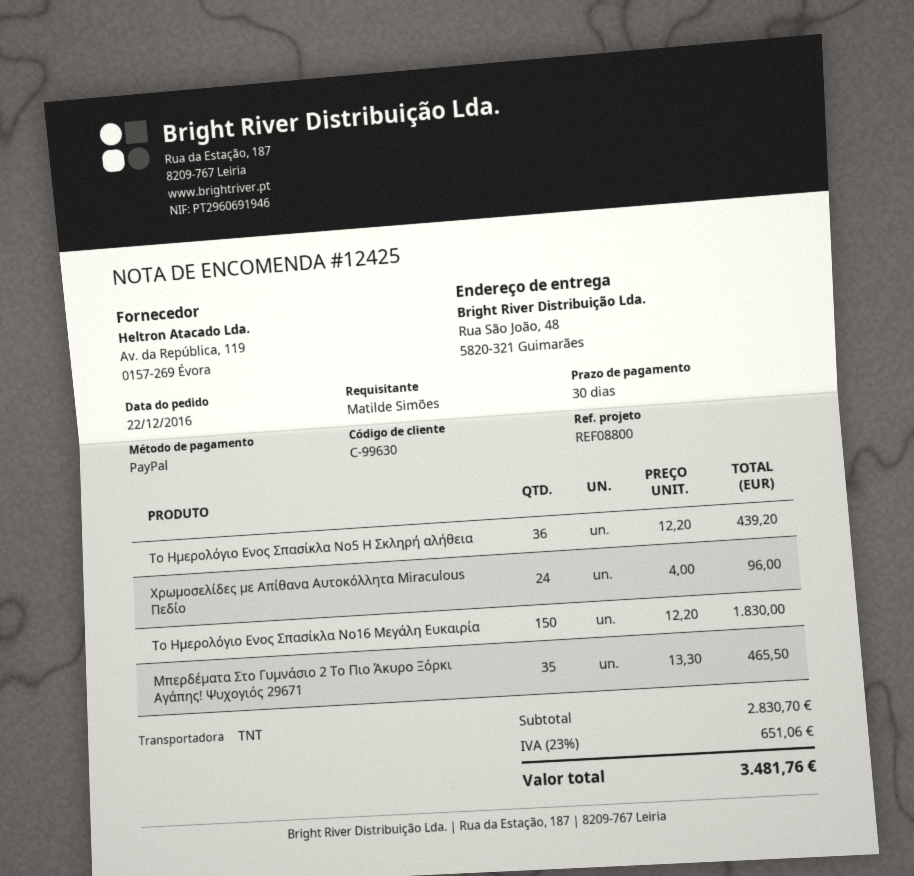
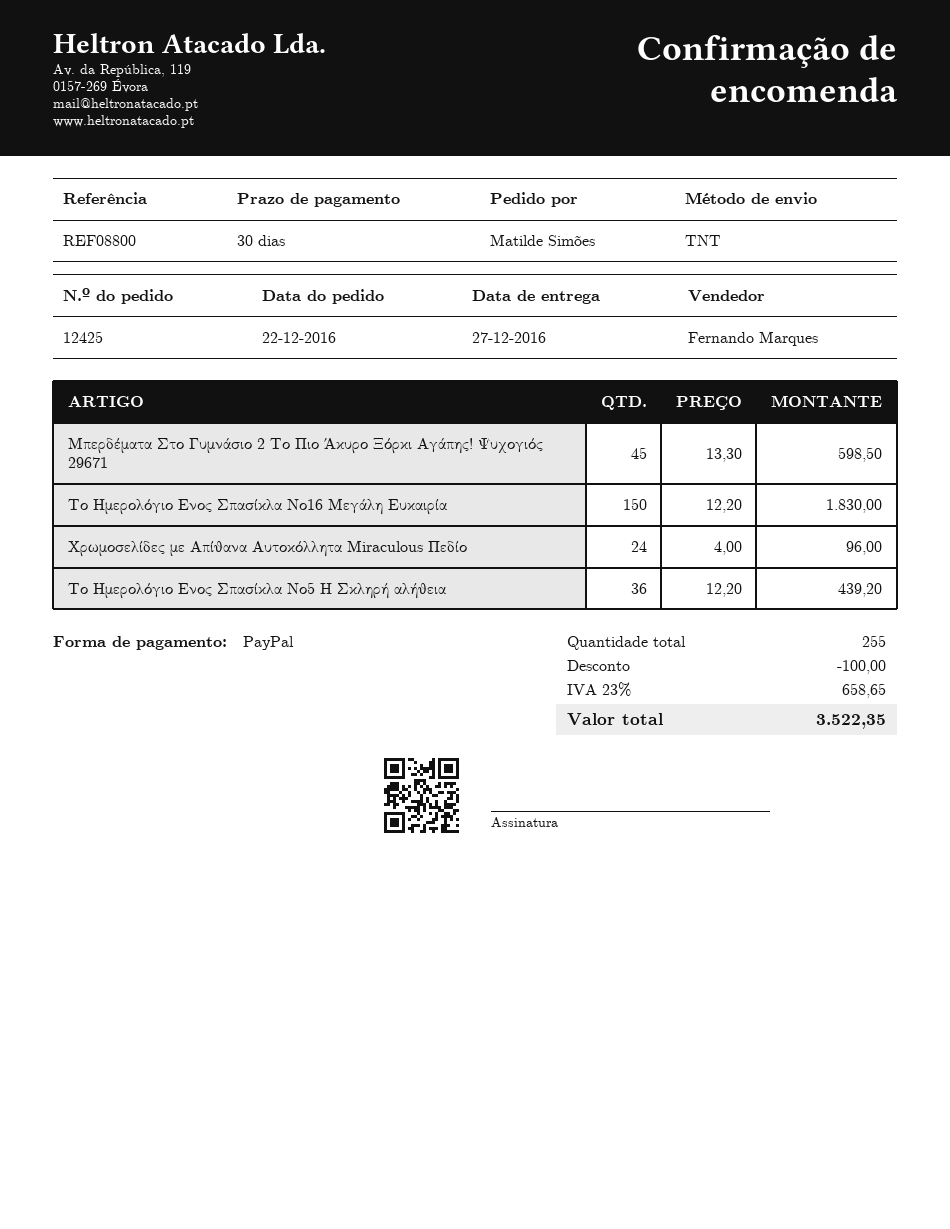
Μπερδέματα Στο Γυμνάσιο 2 Το Πιο Άκυρο Ξόρκι Αγάπης! Ψυχογιός 29671: 35 x 13.30 = 465.50 -> 45 x 13.30 = 598.50
discount: none -> 100.00
tax: 23% = 651.06 -> 23% = 658.65
total: 3481.76 -> 3522.35

